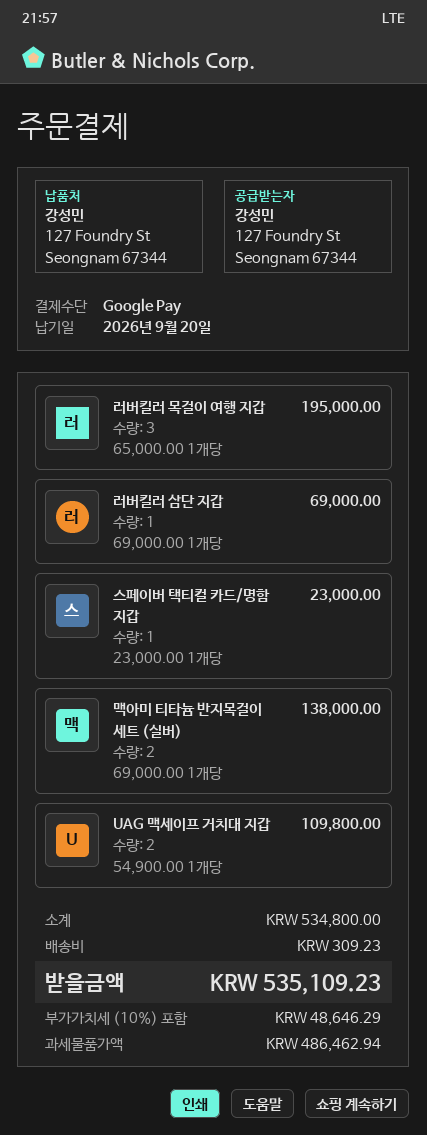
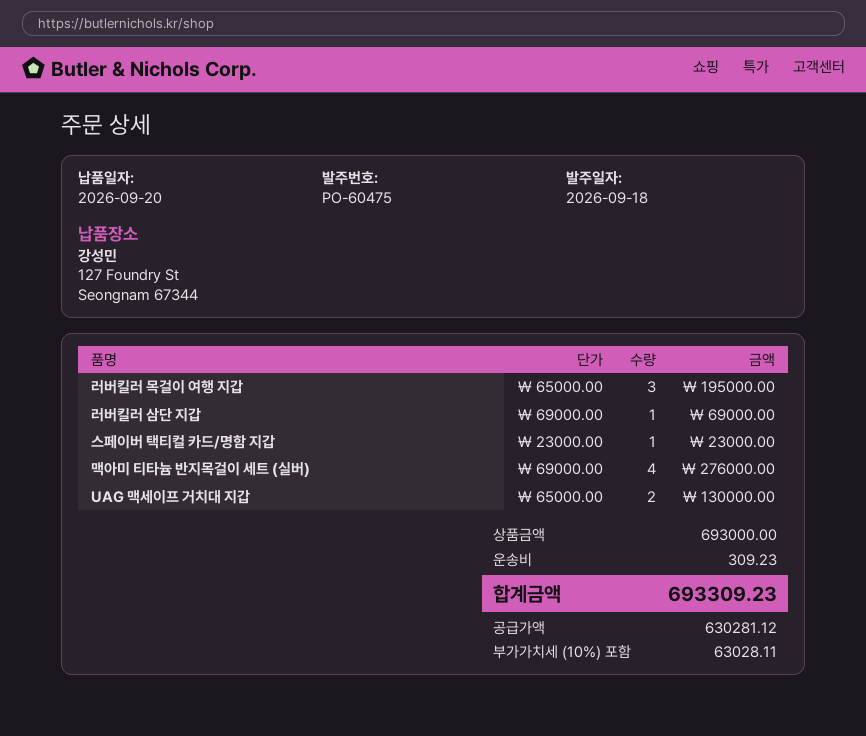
맥아미 티타늄 반지목걸이 세트 (실버): 2 x 69000.00 = 138000.00 -> 4 x 69000.00 = 276000.00
UAG 맥세이프 거치대 지갑: 2 x 54900.00 = 109800.00 -> 2 x 65000.00 = 130000.00
subtotal: 534800.00 -> 693000.00
net: 486462.94 -> 630281.12
tax: 10% = 48646.29 -> 10% = 63028.11
total: 535109.23 -> 693309.23

